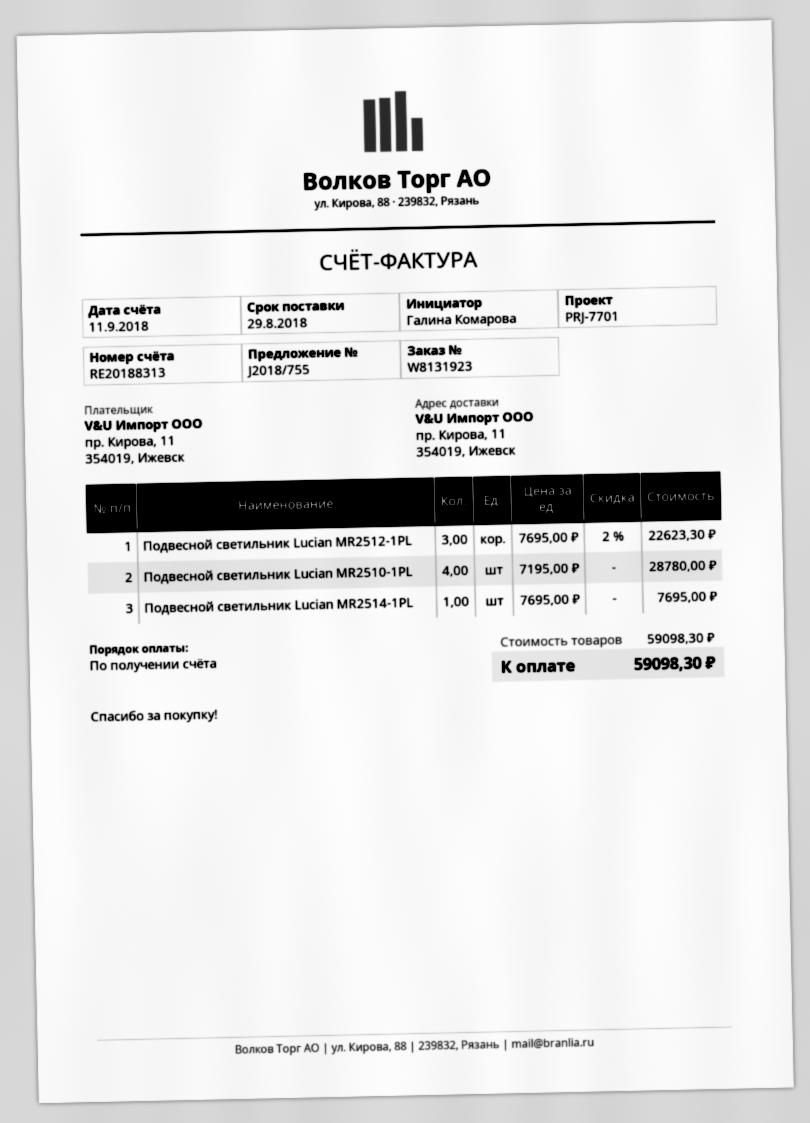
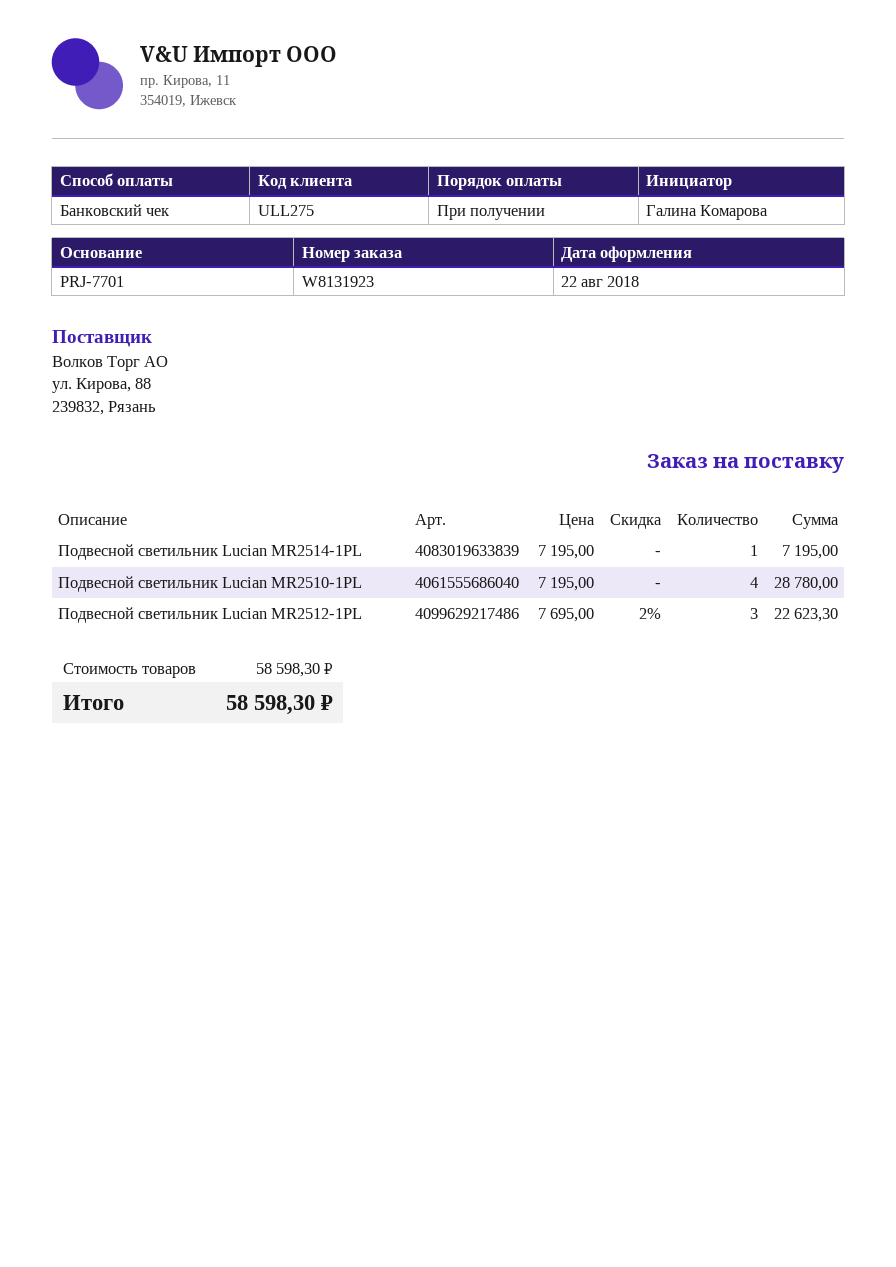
Подвесной светильник Lucian MR2514-1PL: 1 x 7695.00 = 7695.00 -> 1 x 7195.00 = 7195.00
subtotal: 59098.30 -> 58598.30
total: 59098.30 -> 58598.30

